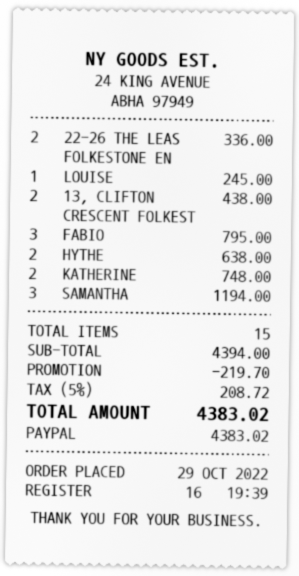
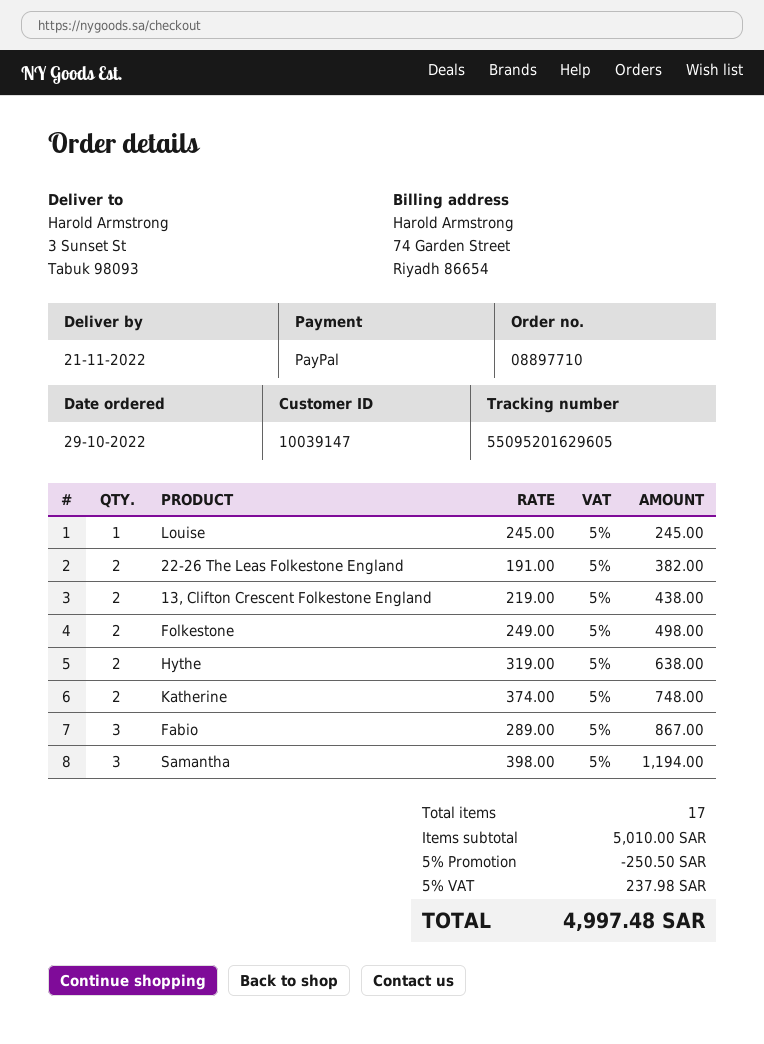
22-26 THE LEAS FOLKESTONE EN: 2 for 336.00 -> 2 for 382.00
FABIO: 3 for 795.00 -> 3 for 867.00
Folkestone: none -> 2 for 498.00
total quantity: 15 -> 17
subtotal: 4394.00 -> 5010.00
discount: 219.70 -> 250.50
tax: 5% = 208.72 -> 5% = 237.98
total: 4383.02 -> 4997.48

